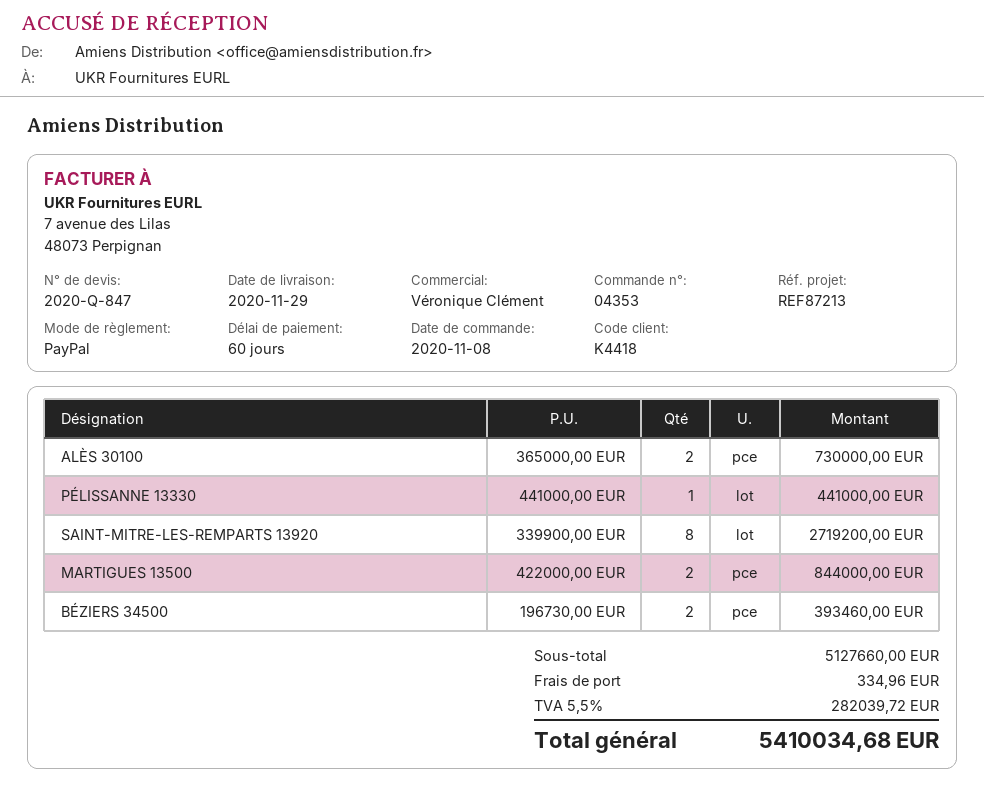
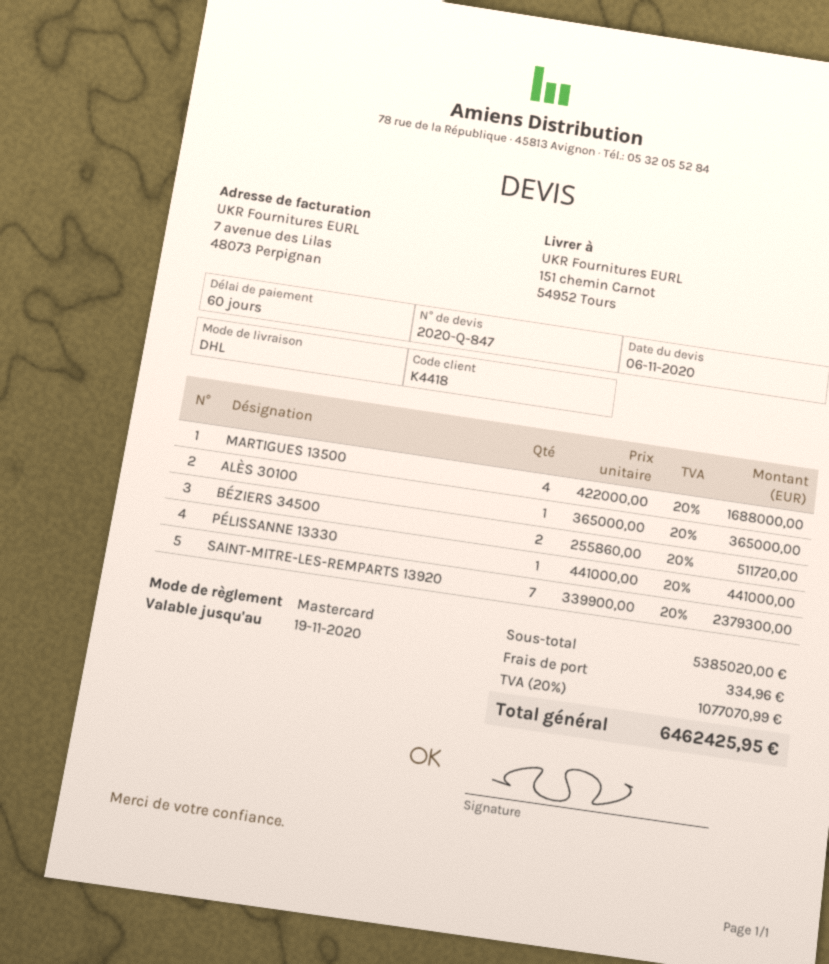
payment method: PayPal -> Mastercard
ALÈS 30100: 2 x 365000.00 = 730000.00 -> 1 x 365000.00 = 365000.00
SAINT-MITRE-LES-REMPARTS 13920: 8 x 339900.00 = 2719200.00 -> 7 x 339900.00 = 2379300.00
MARTIGUES 13500: 2 x 422000.00 = 844000.00 -> 4 x 422000.00 = 1688000.00
BÉZIERS 34500: 2 x 196730.00 = 393460.00 -> 2 x 255860.00 = 511720.00
subtotal: 5127660.00 -> 5385020.00
tax: 5.5% = 282039.72 -> 20% = 1077070.99
total: 5410034.68 -> 6462425.95

